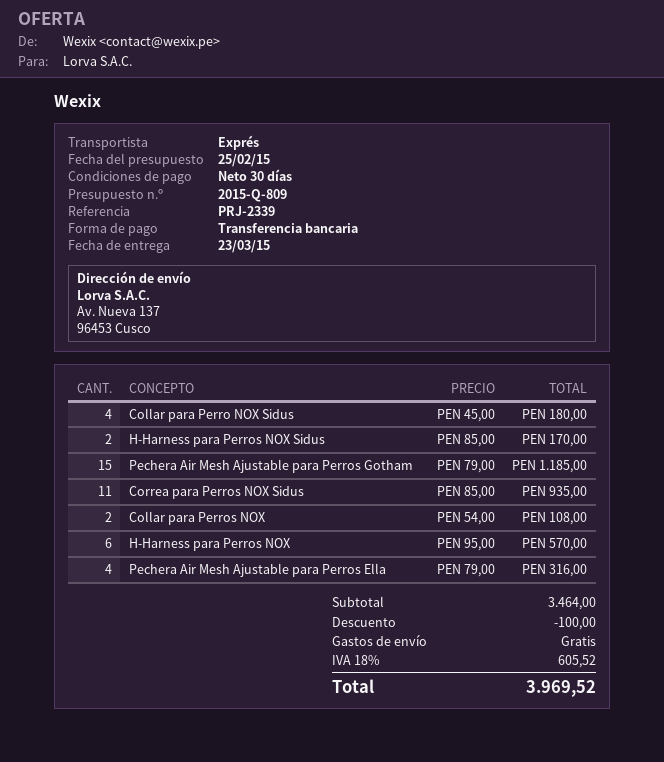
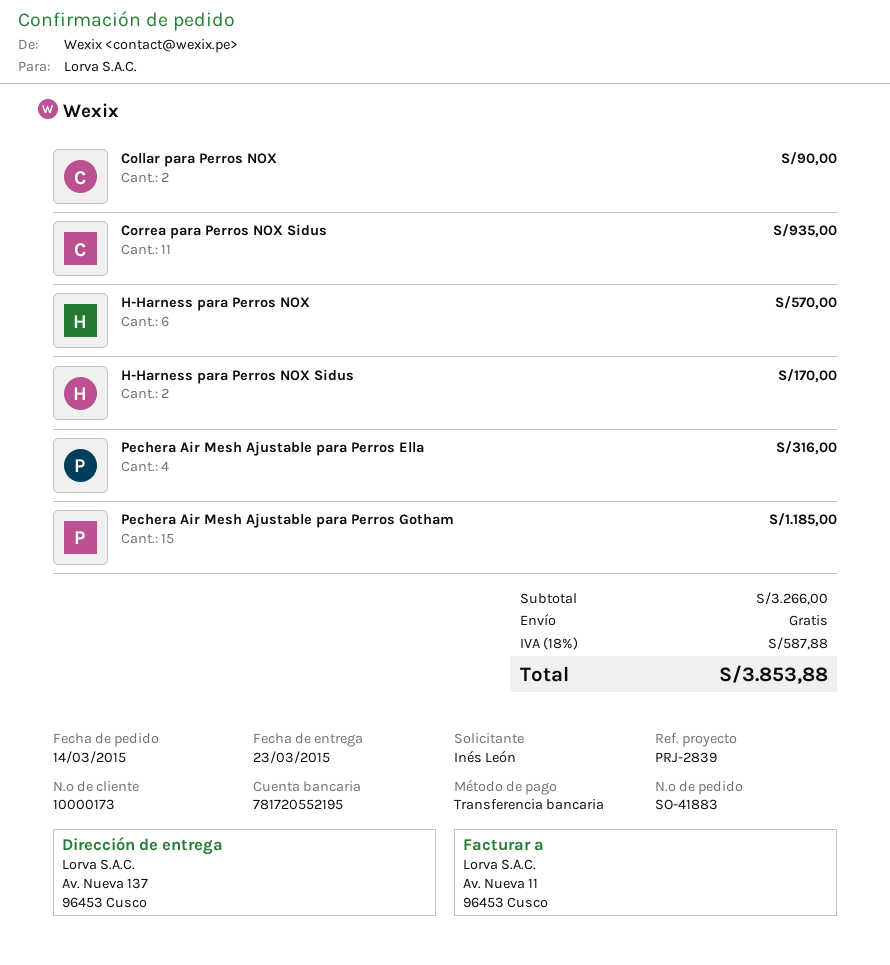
reference: PRJ-2339 -> PRJ-2839
Collar para Perro NOX Sidus: 4 for 180.00 -> none
Collar para Perros NOX: 2 for 108.00 -> 2 for 90.00
subtotal: 3464.00 -> 3266.00
discount: 100.00 -> none
tax: 18% = 605.52 -> 18% = 587.88
total: 3969.52 -> 3853.88

